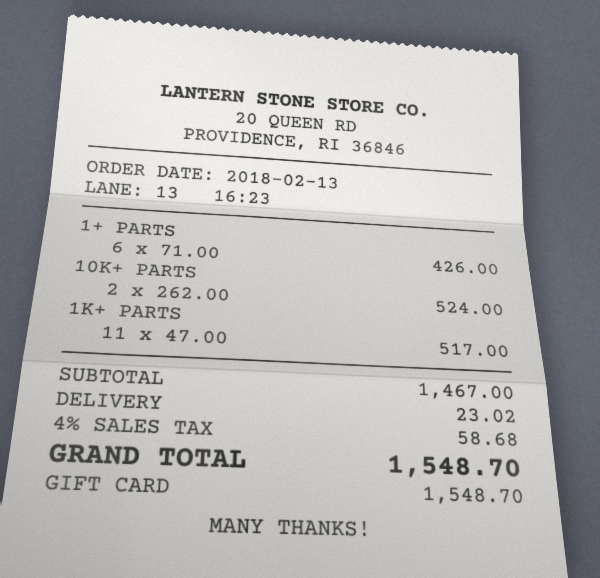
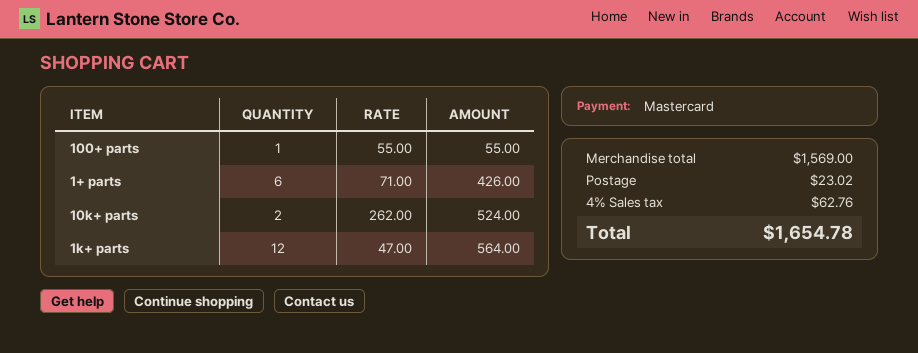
payment method: gift card -> Mastercard
1K+ PARTS: 11 x 47.00 = 517.00 -> 12 x 47.00 = 564.00
100+ parts: none -> 1 x 55.00 = 55.00
subtotal: 1467.00 -> 1569.00
tax: 4% = 58.68 -> 4% = 62.76
total: 1548.70 -> 1654.78

